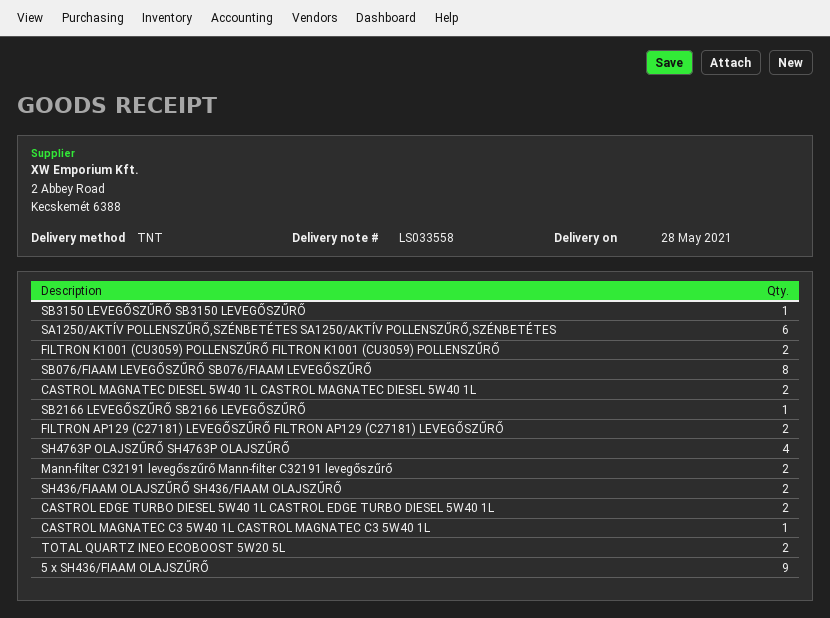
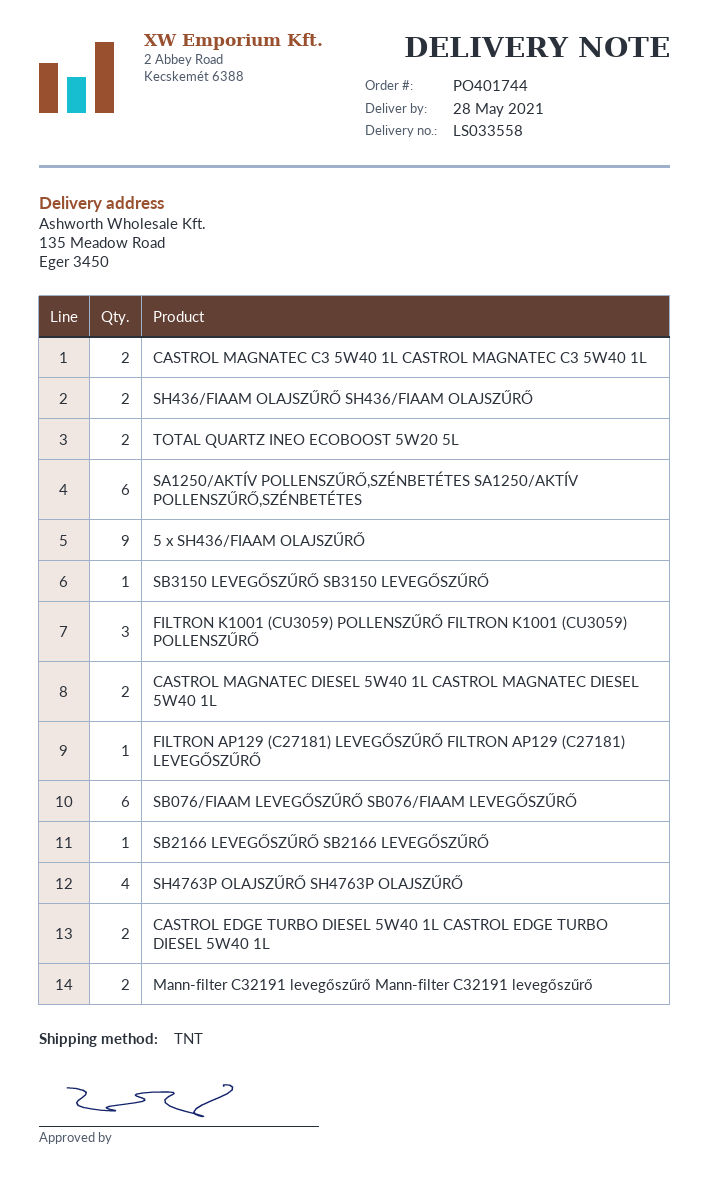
FILTRON K1001 (CU3059) POLLENSZŰRŐ FILTRON K1001 (CU3059) POLLENSZŰRŐ: 2 -> 3
SB076/FIAAM LEVEGŐSZŰRŐ SB076/FIAAM LEVEGŐSZŰRŐ: 8 -> 6
FILTRON AP129 (C27181) LEVEGŐSZŰRŐ FILTRON AP129 (C27181) LEVEGŐSZŰRŐ: 2 -> 1
CASTROL MAGNATEC C3 5W40 1L CASTROL MAGNATEC C3 5W40 1L: 1 -> 2

